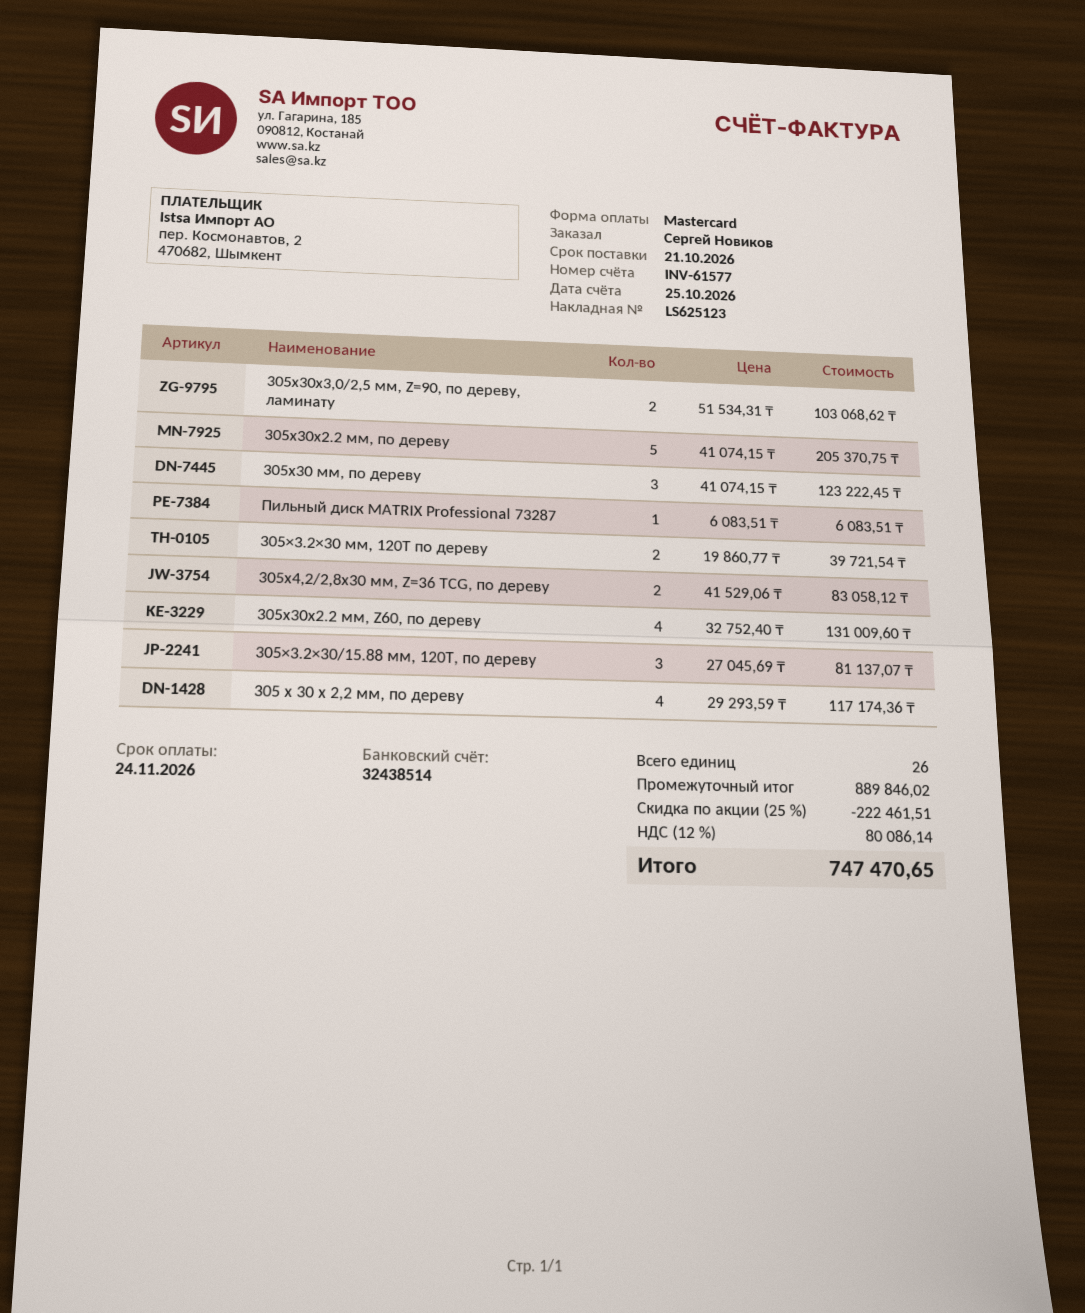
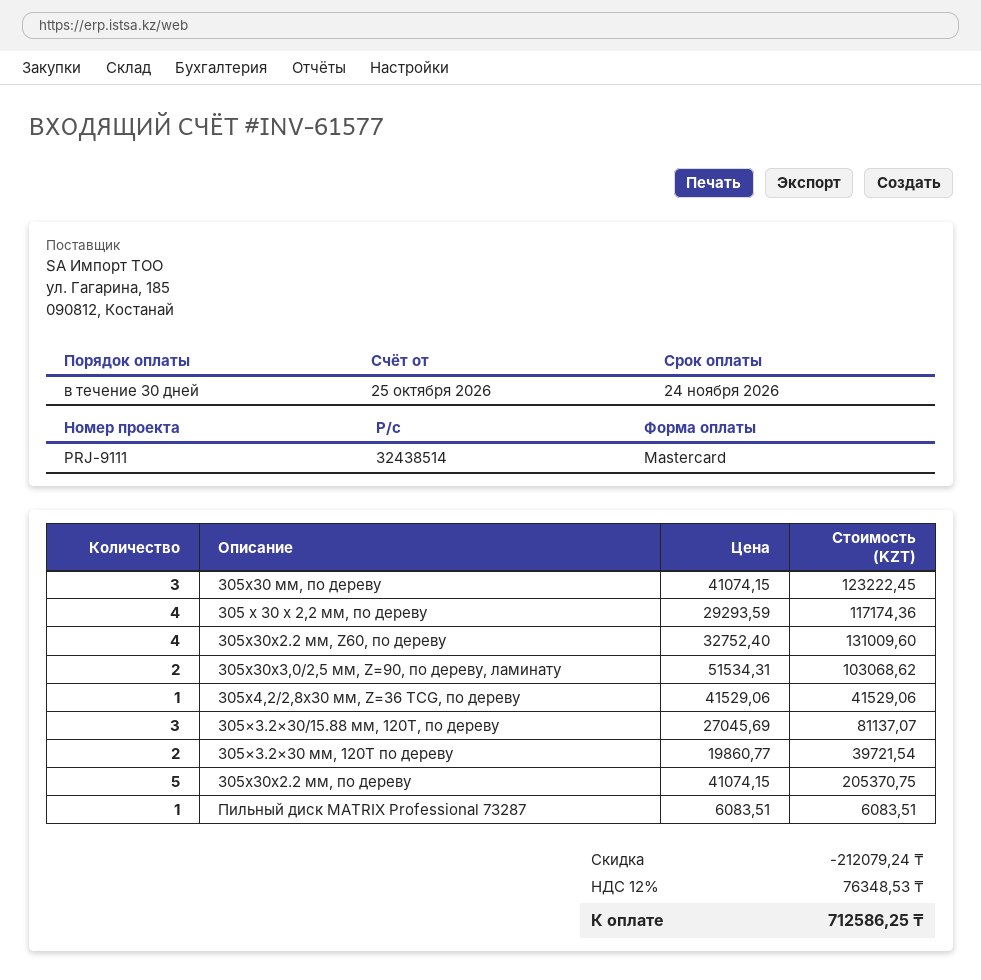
305х4,2/2,8х30 мм, Z=36 TCG, по дереву: 2 x 41529.06 = 83058.12 -> 1 x 41529.06 = 41529.06
discount: 222461.51 -> 212079.24
tax: 12% = 80086.14 -> 12% = 76348.53
total: 747470.65 -> 712586.25

